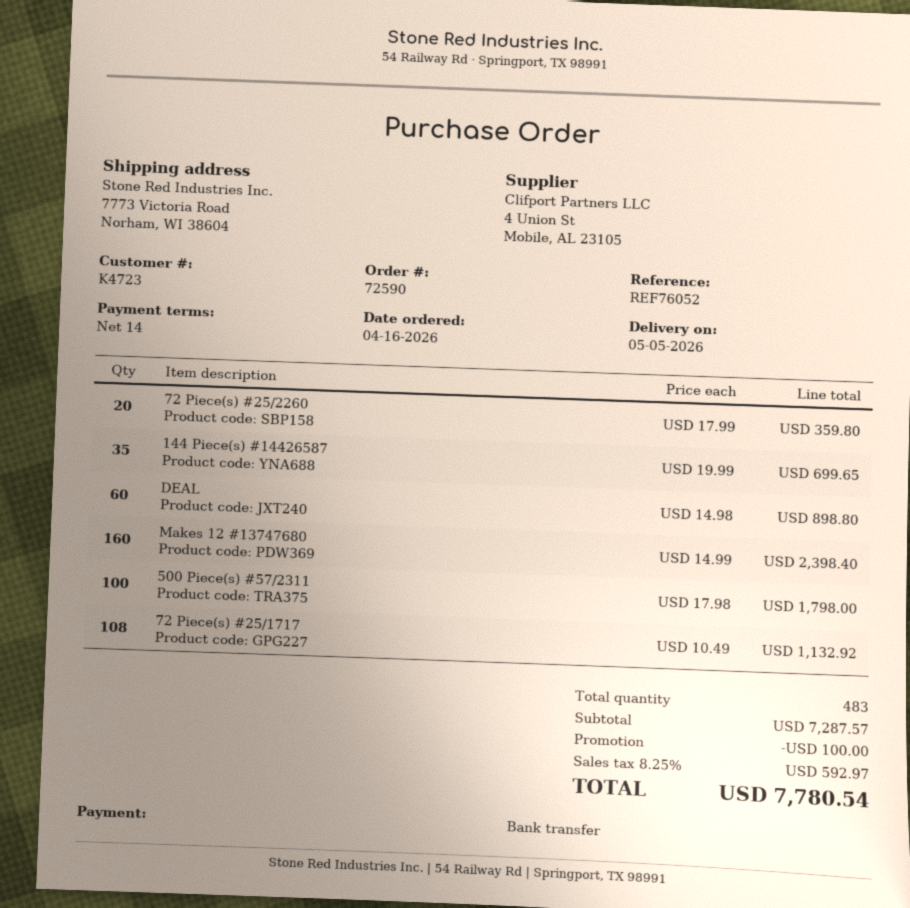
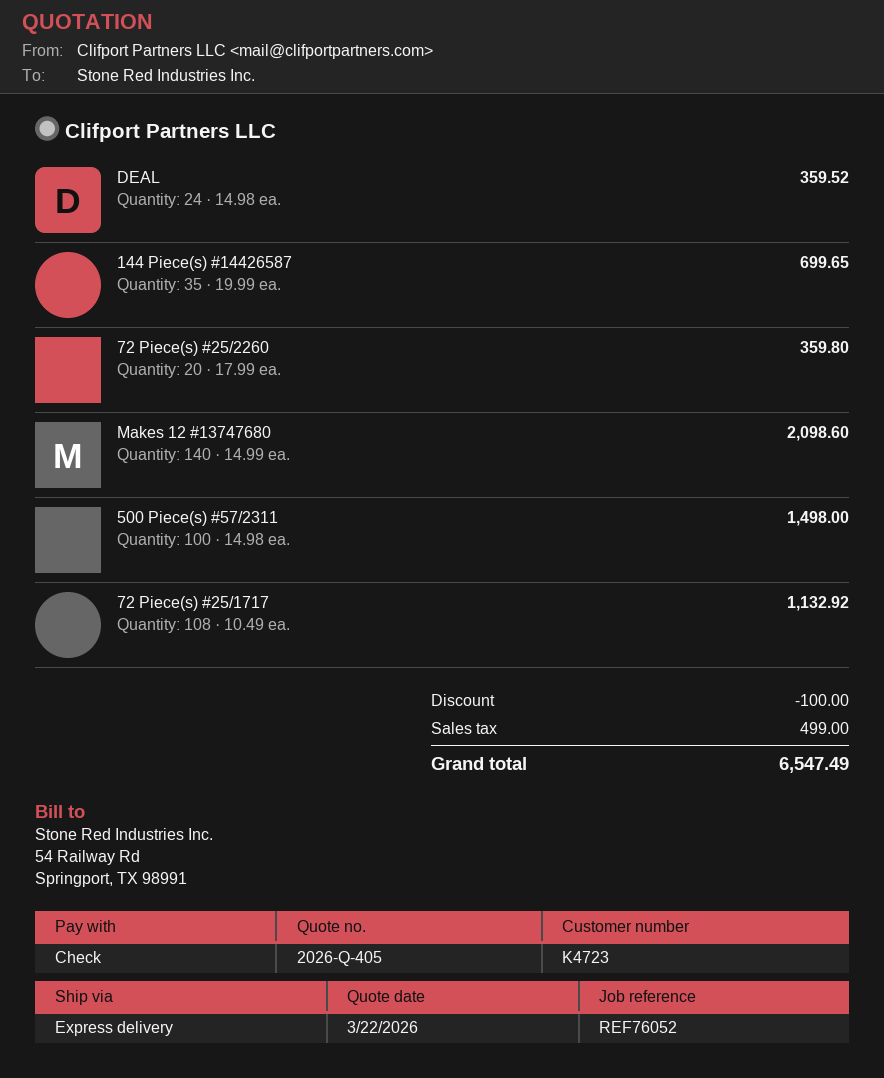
payment method: bank transfer -> cheque
DEAL: 60 x 14.98 = 898.80 -> 24 x 14.98 = 359.52
Makes 12 #13747680: 160 x 14.99 = 2398.40 -> 140 x 14.99 = 2098.60
500 Piece(s) #57/2311: 100 x 17.98 = 1798.00 -> 100 x 14.98 = 1498.00
tax: 592.97 -> 499.00
total: 7780.54 -> 6547.49

